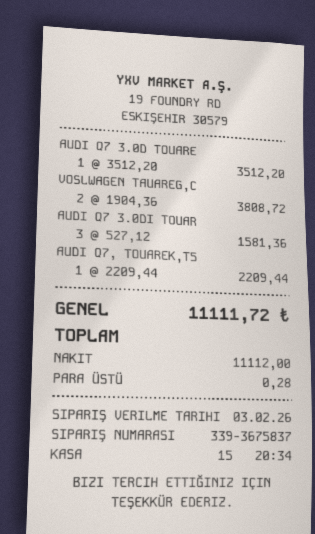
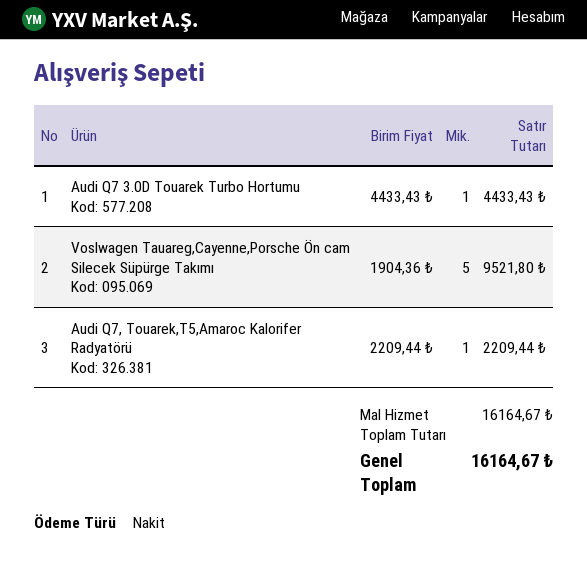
AUDI Q7 3.0D TOUARE: 1 x 3512.20 = 3512.20 -> 1 x 4433.43 = 4433.43
VOSLWAGEN TAUAREG,C: 2 x 1904.36 = 3808.72 -> 5 x 1904.36 = 9521.80
AUDI Q7 3.0DI TOUAR: 3 x 527.12 = 1581.36 -> none
total: 11111.72 -> 16164.67

